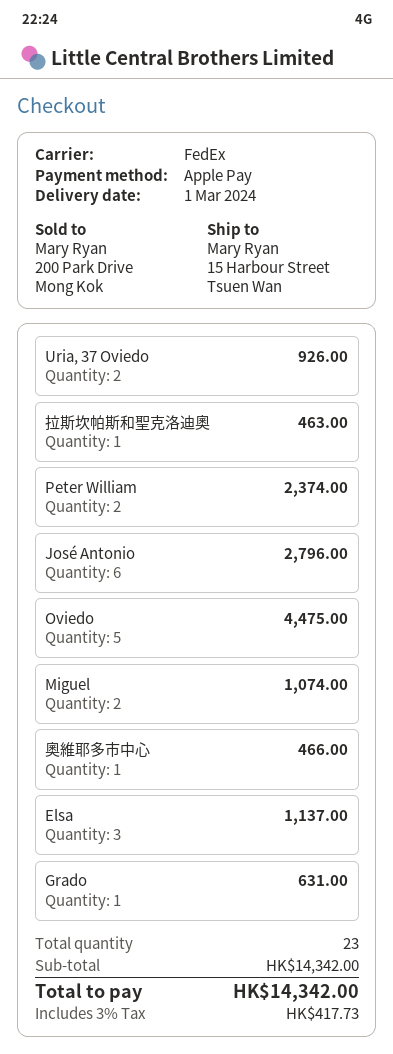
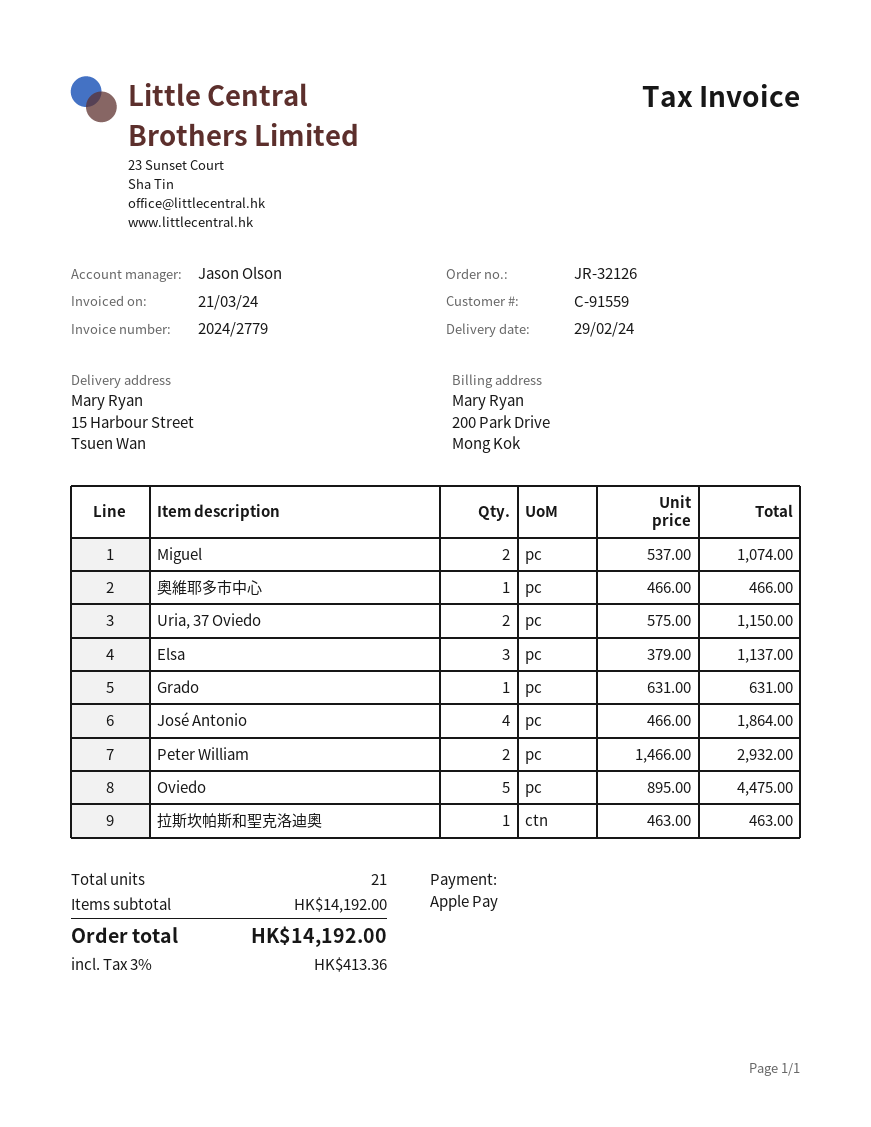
delivery date: 2024-03-01 -> 2024-02-29
Uria, 37 Oviedo: 2 for 926.00 -> 2 for 1150.00
Peter William: 2 for 2374.00 -> 2 for 2932.00
José Antonio: 6 for 2796.00 -> 4 for 1864.00
total quantity: 23 -> 21
subtotal: 14342.00 -> 14192.00
tax: 3% = 417.73 -> 3% = 413.36
total: 14342.00 -> 14192.00

